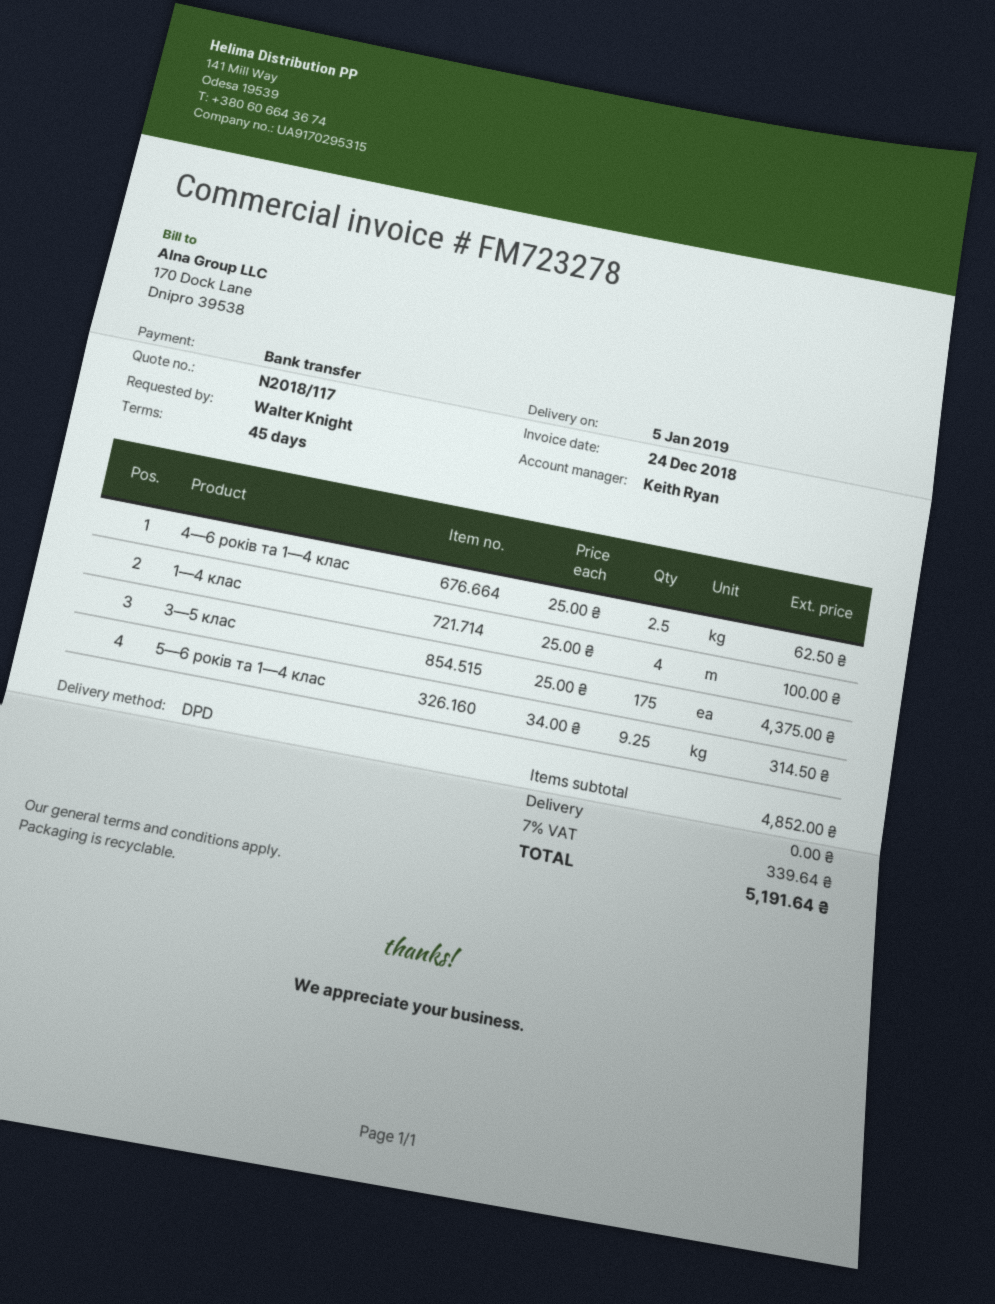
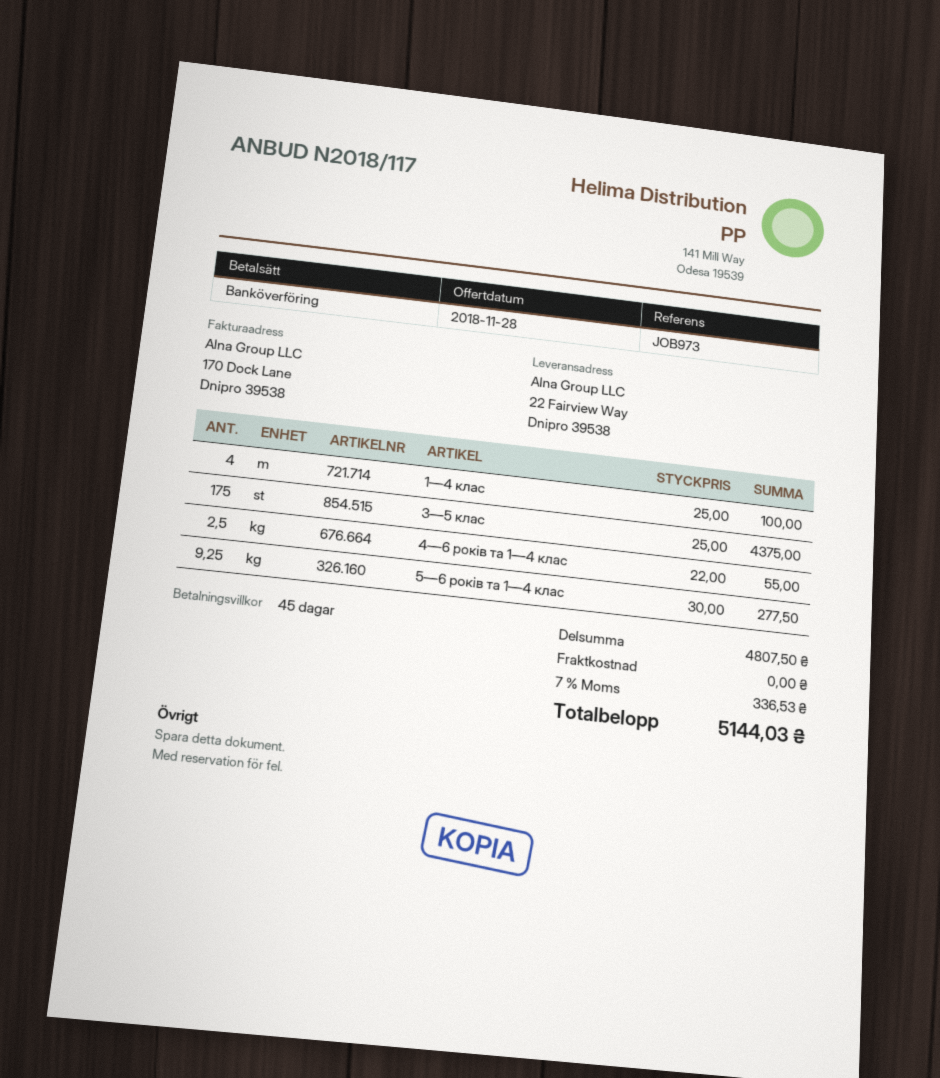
4—6 років та 1—4 клас: 2.5 x 25.00 = 62.50 -> 2.5 x 22.00 = 55.00
5—6 років та 1—4 клас: 9.25 x 34.00 = 314.50 -> 9.25 x 30.00 = 277.50
subtotal: 4852.00 -> 4807.50
tax: 7% = 339.64 -> 7% = 336.53
total: 5191.64 -> 5144.03

